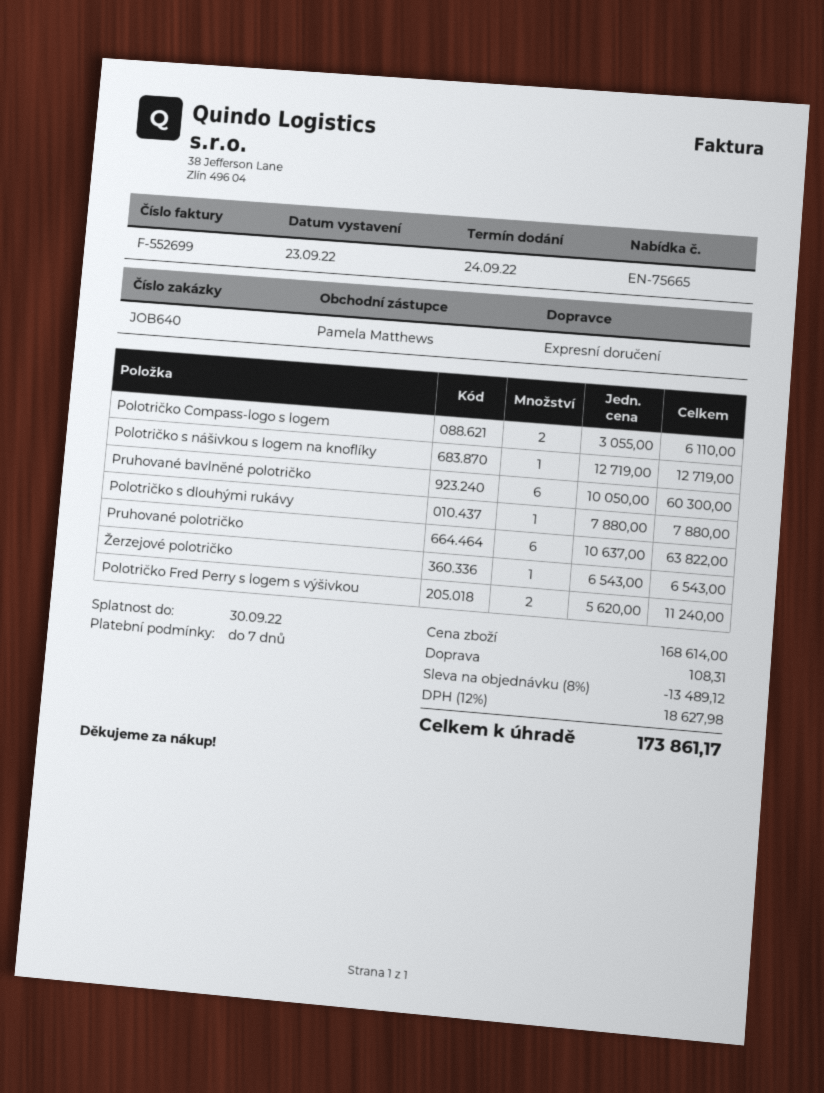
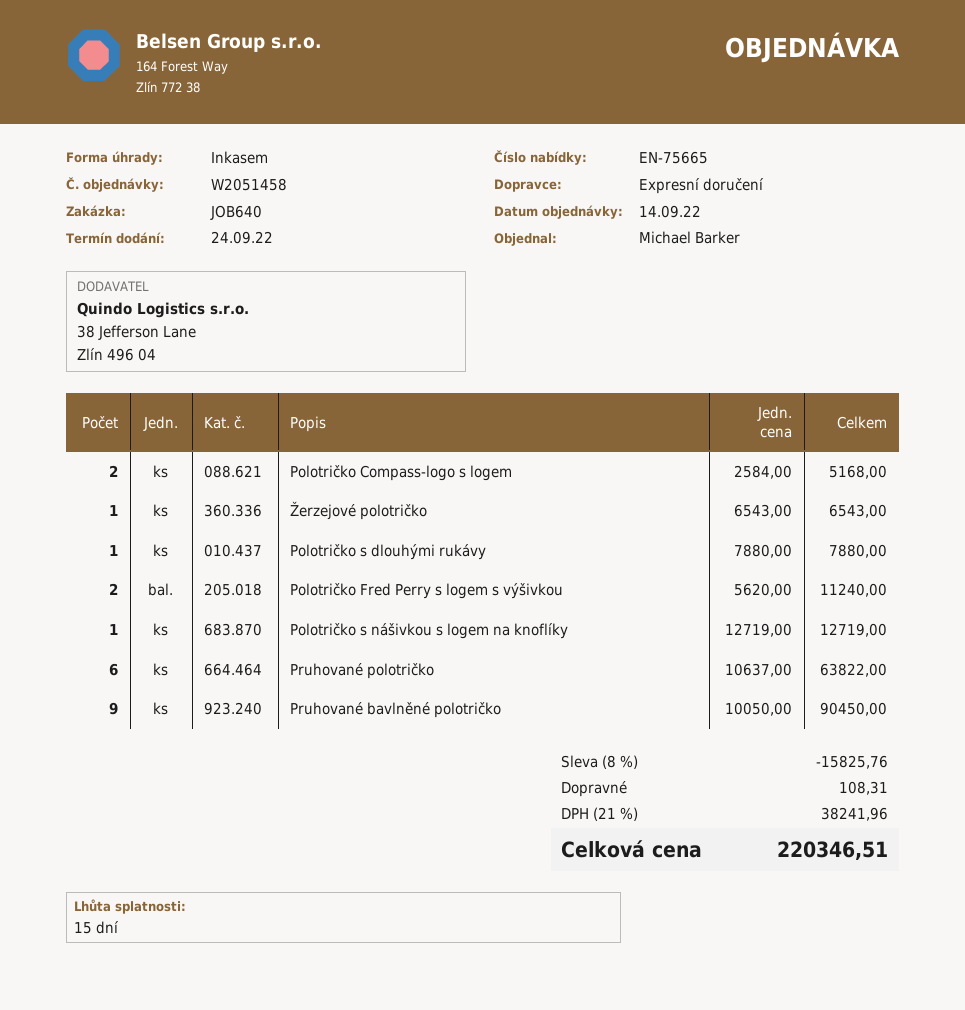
payment terms: 7 days -> 15 days
Polotričko Compass-logo s logem: 2 x 3055.00 = 6110.00 -> 2 x 2584.00 = 5168.00
Pruhované bavlněné polotričko: 6 x 10050.00 = 60300.00 -> 9 x 10050.00 = 90450.00
discount: 8% = 13489.12 -> 8% = 15825.76
tax: 12% = 18627.98 -> 21% = 38241.96
total: 173861.17 -> 220346.51

